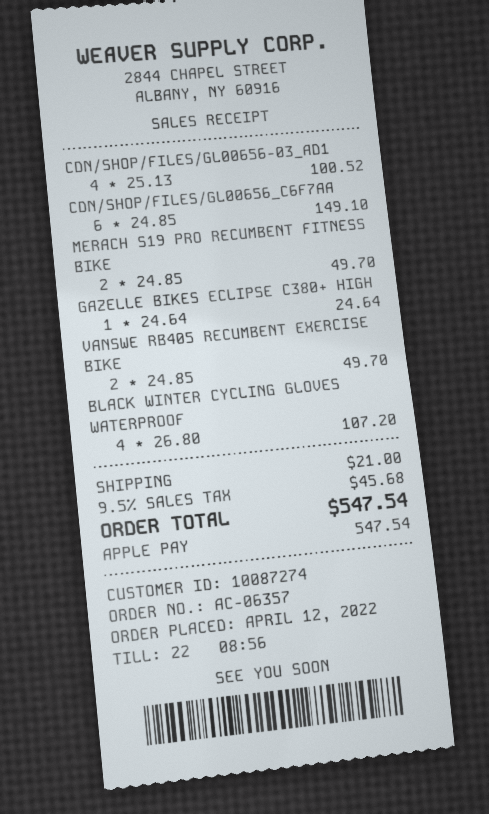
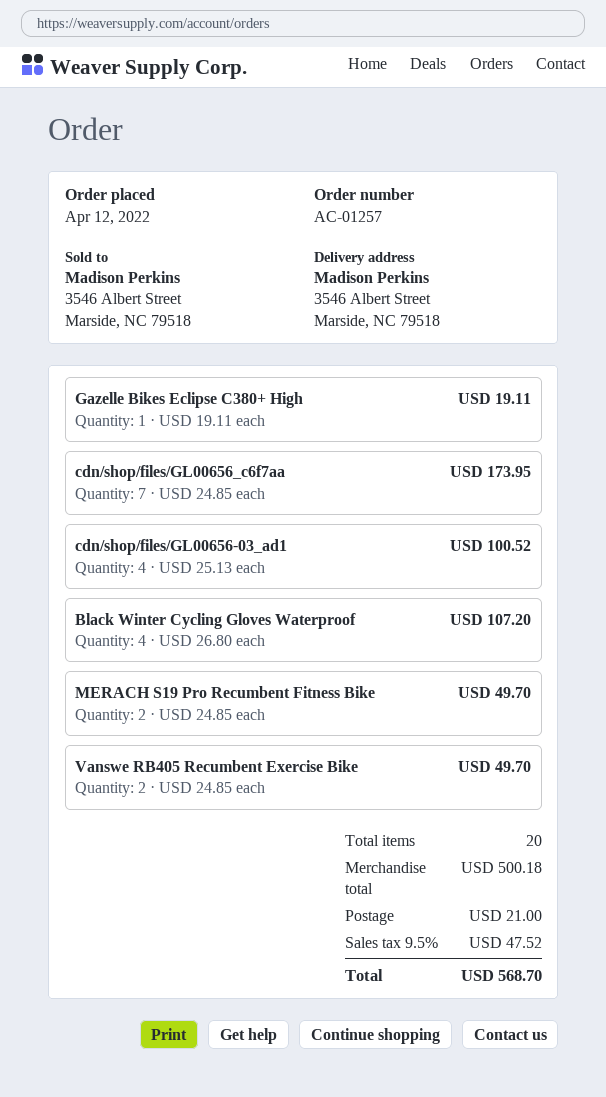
order number: AC-06357 -> AC-01257
CDN/SHOP/FILES/GL00656_C6F7AA: 6 x 24.85 = 149.10 -> 7 x 24.85 = 173.95
GAZELLE BIKES ECLIPSE C380+ HIGH: 1 x 24.64 = 24.64 -> 1 x 19.11 = 19.11
tax: 9.5% = 45.68 -> 9.5% = 47.52
total: 547.54 -> 568.70

